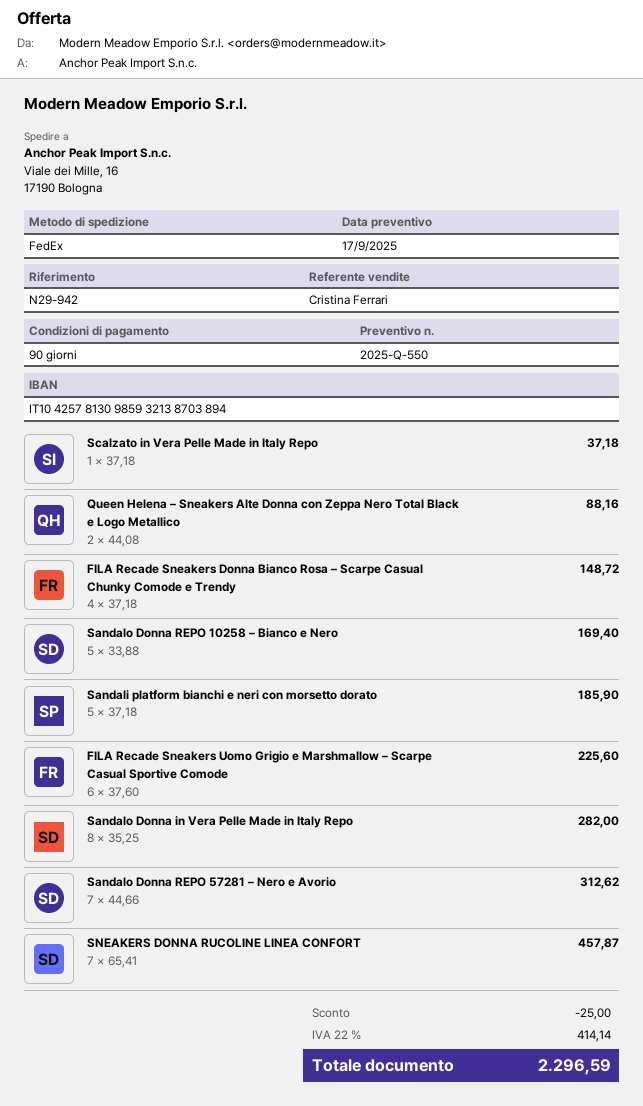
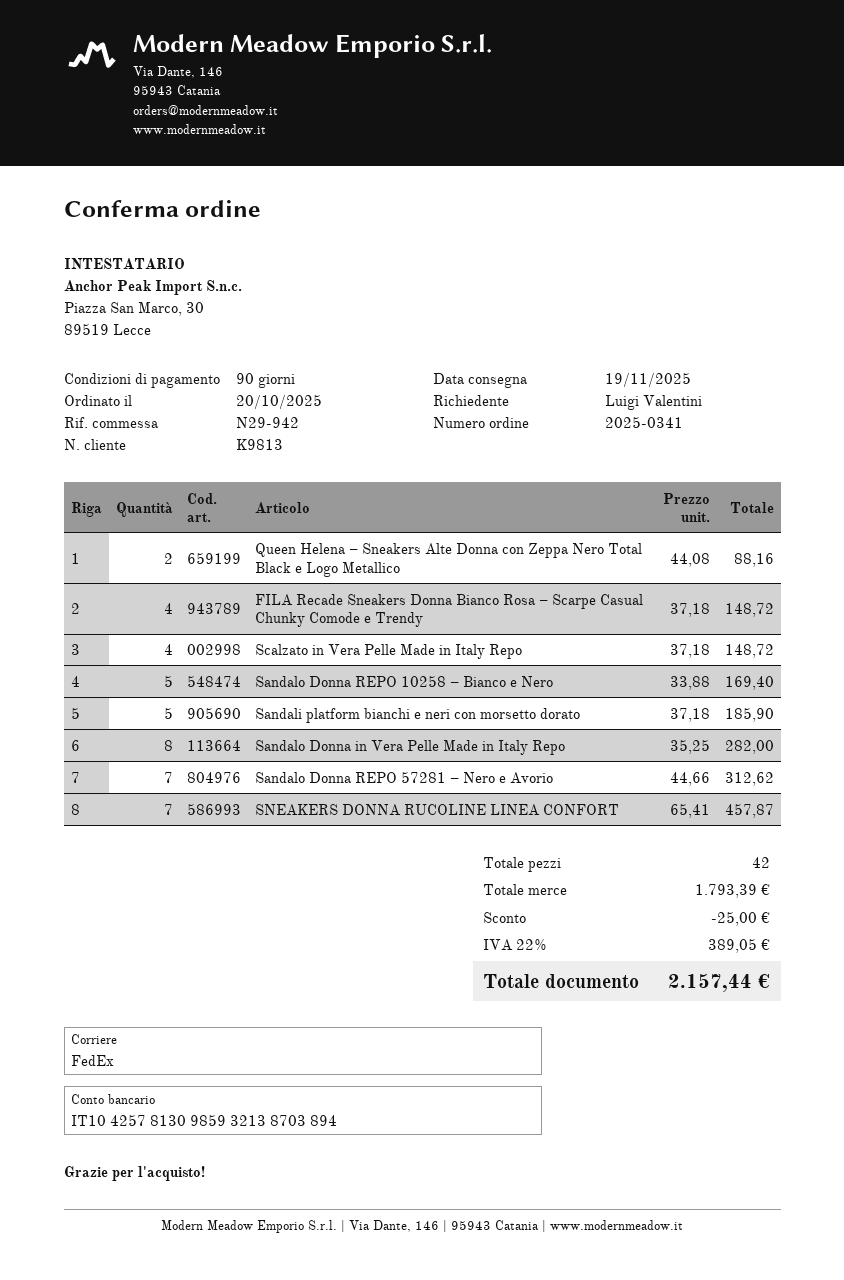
Scalzato in Vera Pelle Made in Italy Repo: 1 x 37.18 = 37.18 -> 4 x 37.18 = 148.72
FILA Recade Sneakers Uomo Grigio e Marshmallow – Scarpe Casual Sportive Comode: 6 x 37.60 = 225.60 -> none
tax: 22% = 414.14 -> 22% = 389.05
total: 2296.59 -> 2157.44

